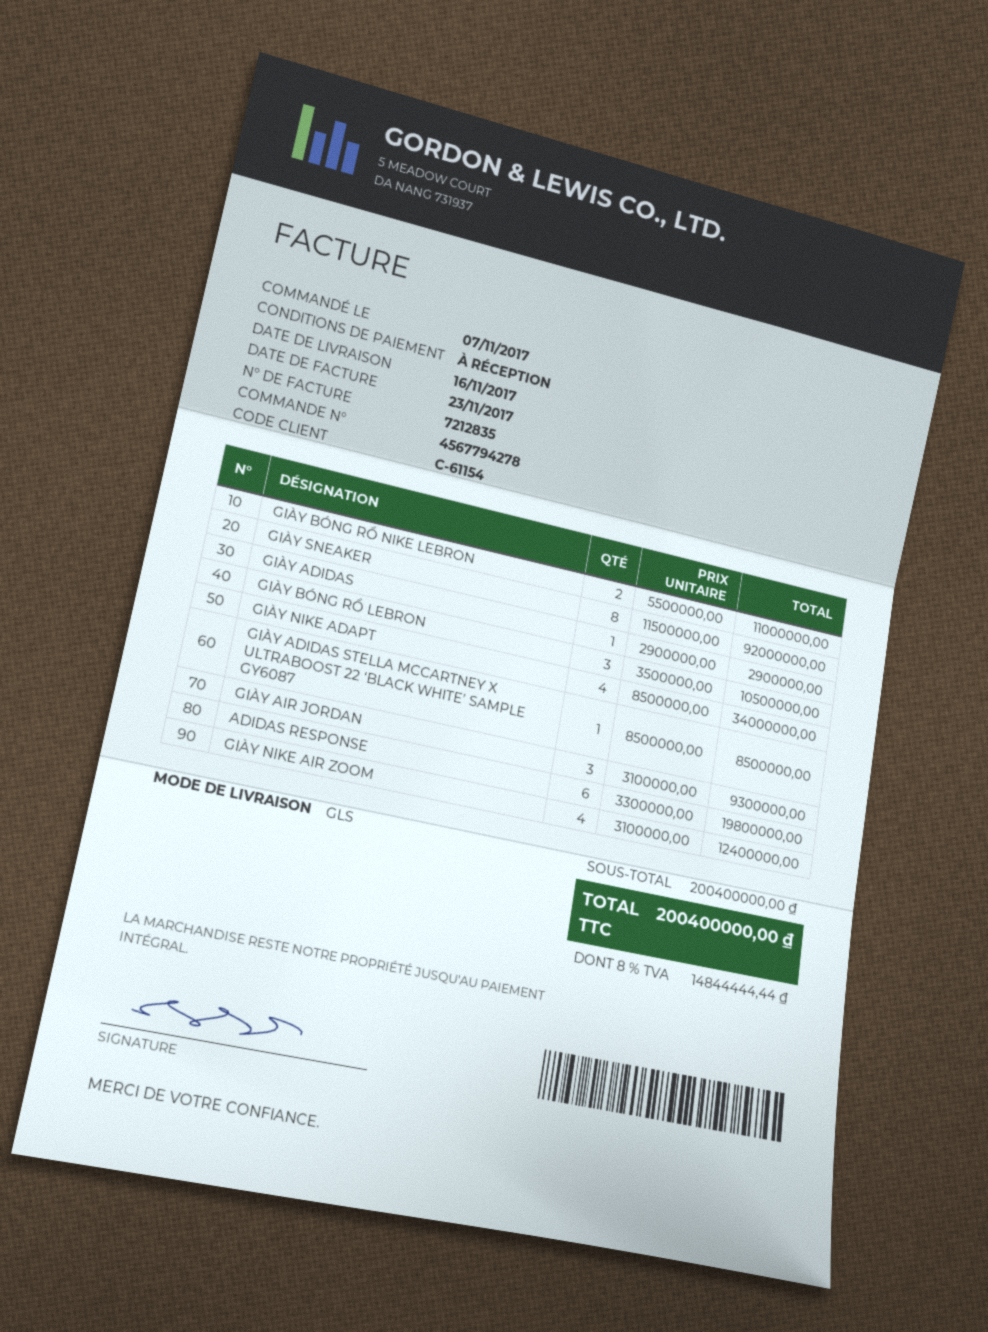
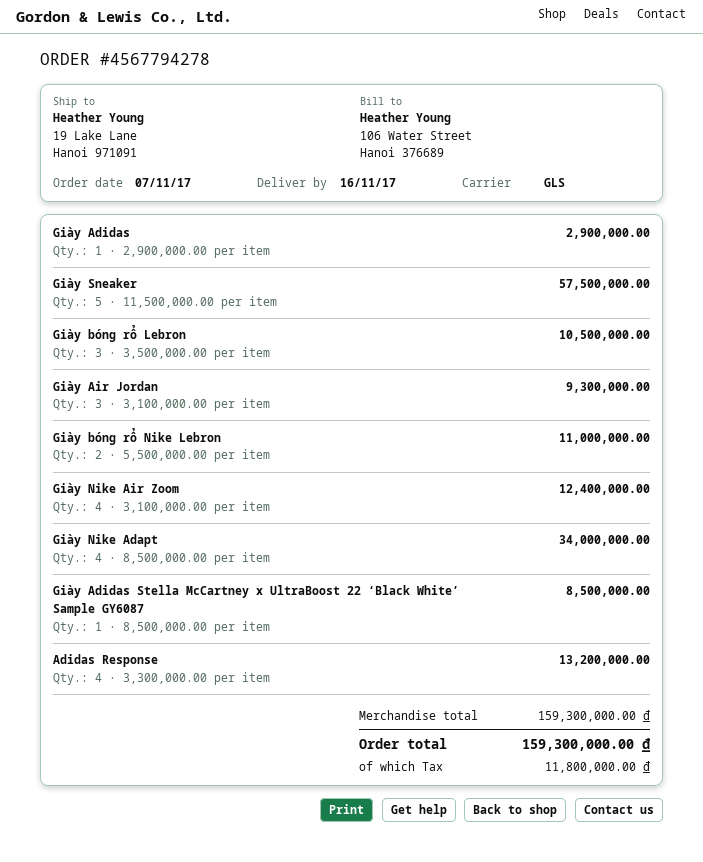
GIÀY SNEAKER: 8 x 11500000.00 = 92000000.00 -> 5 x 11500000.00 = 57500000.00
ADIDAS RESPONSE: 6 x 3300000.00 = 19800000.00 -> 4 x 3300000.00 = 13200000.00
subtotal: 200400000.00 -> 159300000.00
tax: 14844444.44 -> 11800000.00
total: 200400000.00 -> 159300000.00

